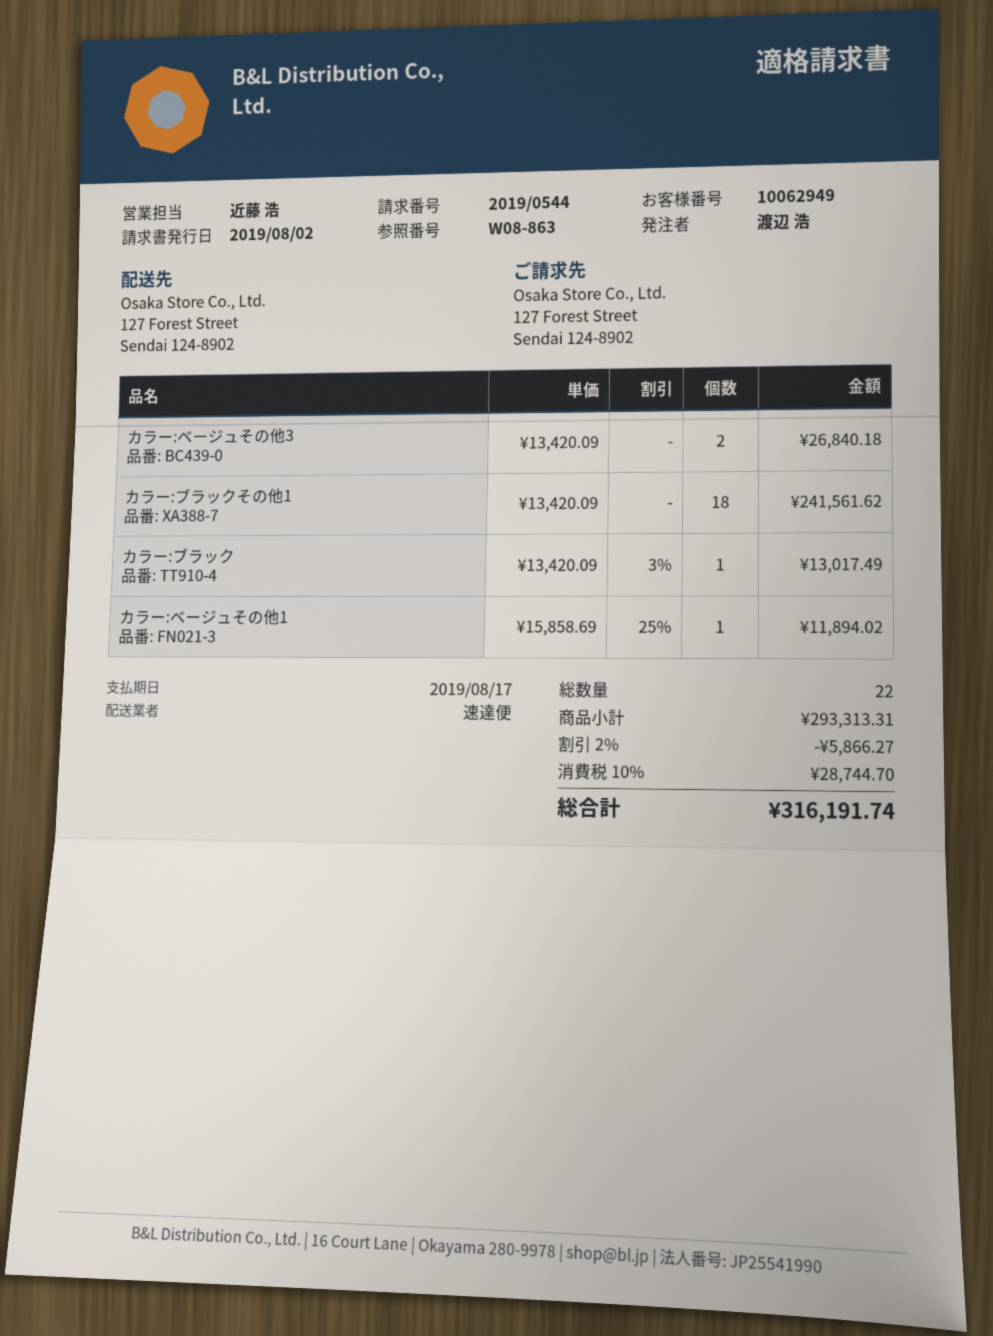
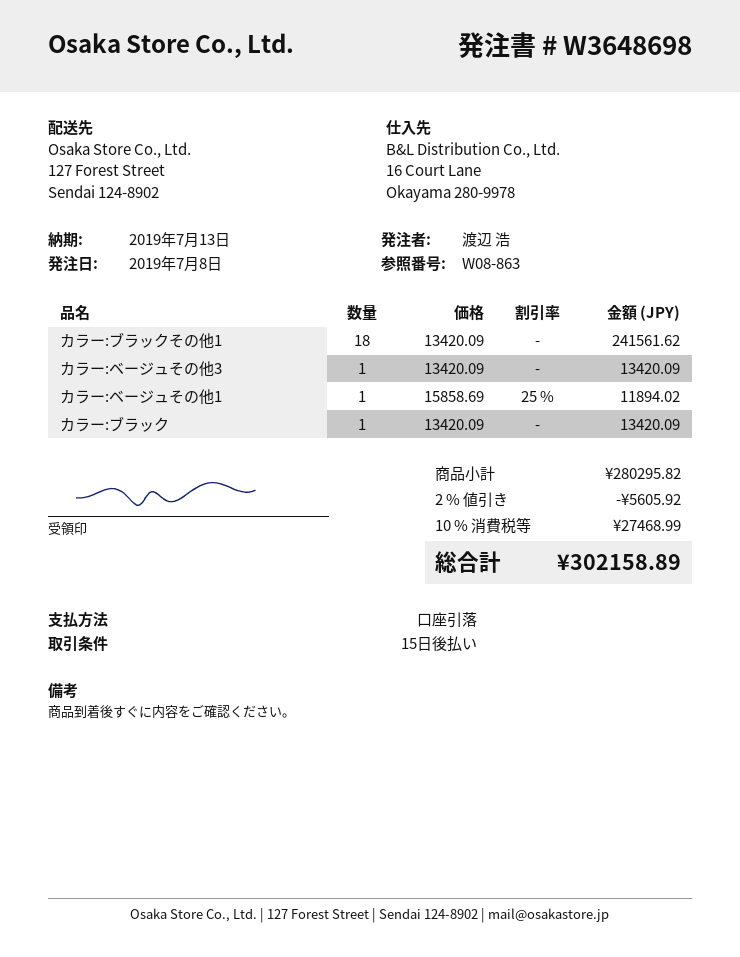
カラー:ベージュその他3: 2 x 13420.09 = 26840.18 -> 1 x 13420.09 = 13420.09
カラー:ブラック: 1 x 13420.09 - 3% = 13017.49 -> 1 x 13420.09 = 13420.09
subtotal: 293313.31 -> 280295.82
discount: 2% = 5866.27 -> 2% = 5605.92
tax: 10% = 28744.70 -> 10% = 27468.99
total: 316191.74 -> 302158.89

